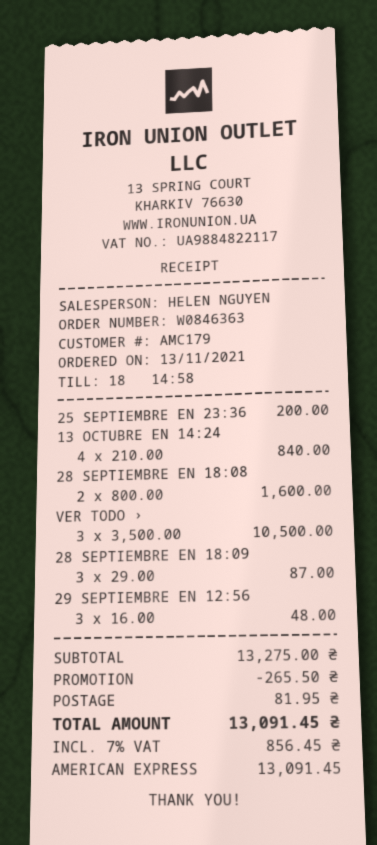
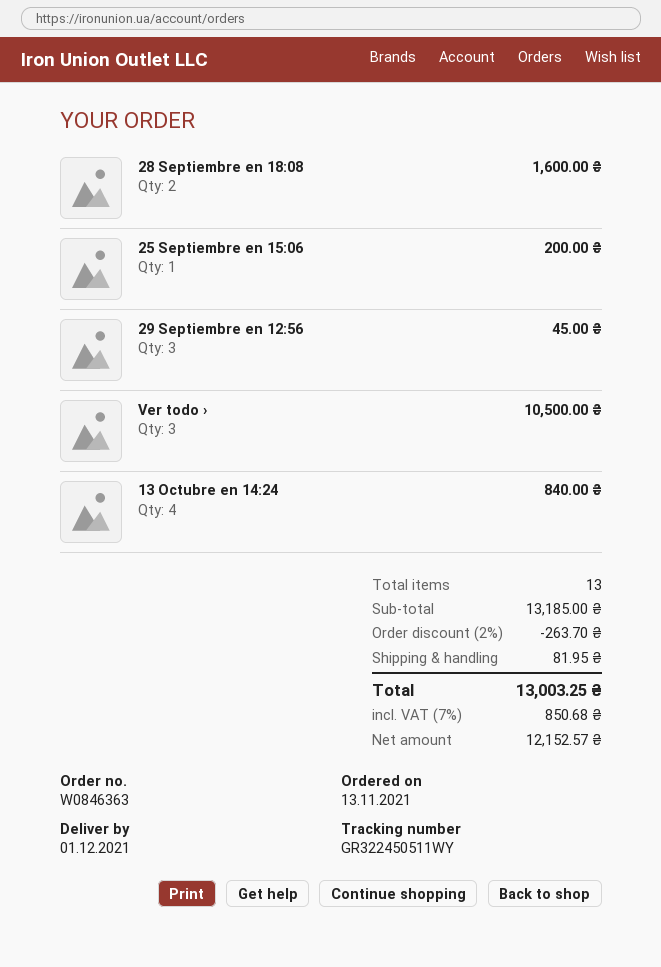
25 SEPTIEMBRE EN 23:36: 1 for 200.00 -> none
28 SEPTIEMBRE EN 18:09: 3 for 87.00 -> none
29 SEPTIEMBRE EN 12:56: 3 for 48.00 -> 3 for 45.00
25 Septiembre en 15:06: none -> 1 for 200.00
subtotal: 13275.00 -> 13185.00
discount: 265.50 -> 263.70
tax: 7% = 856.45 -> 7% = 850.68
total: 13091.45 -> 13003.25

